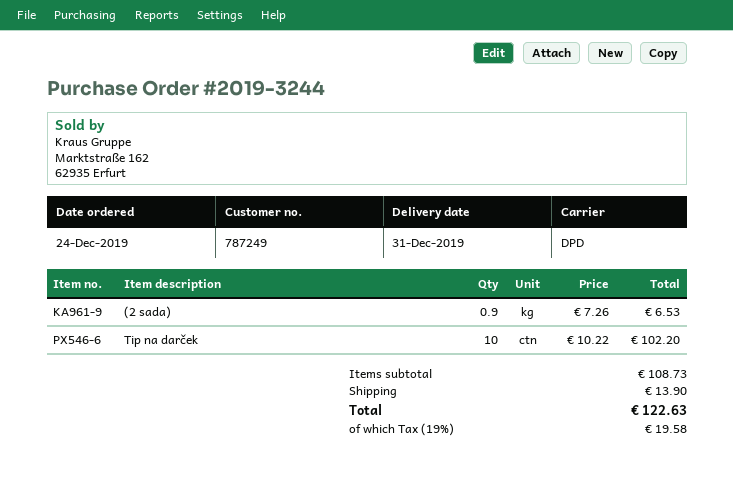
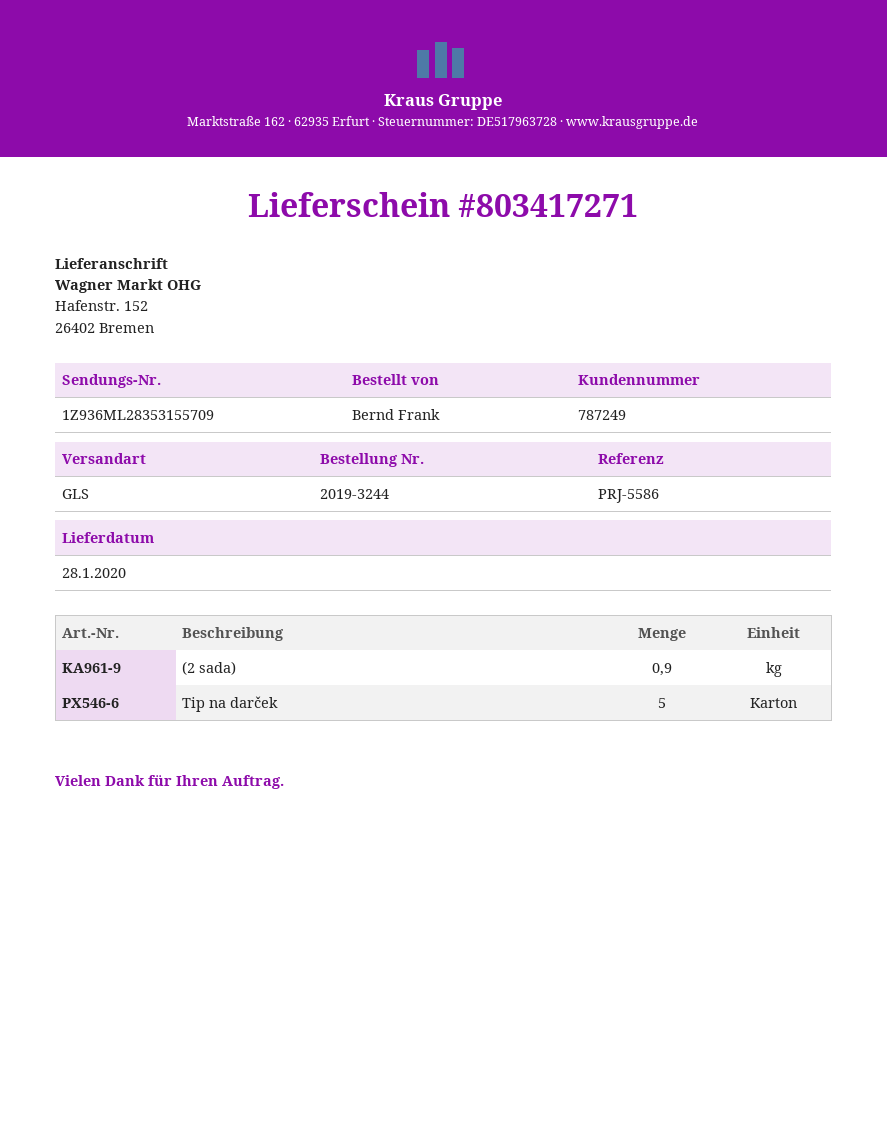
delivery date: 2019-12-31 -> 2020-01-28
shipping method: DPD -> GLS
Tip na darček: 10 -> 5

